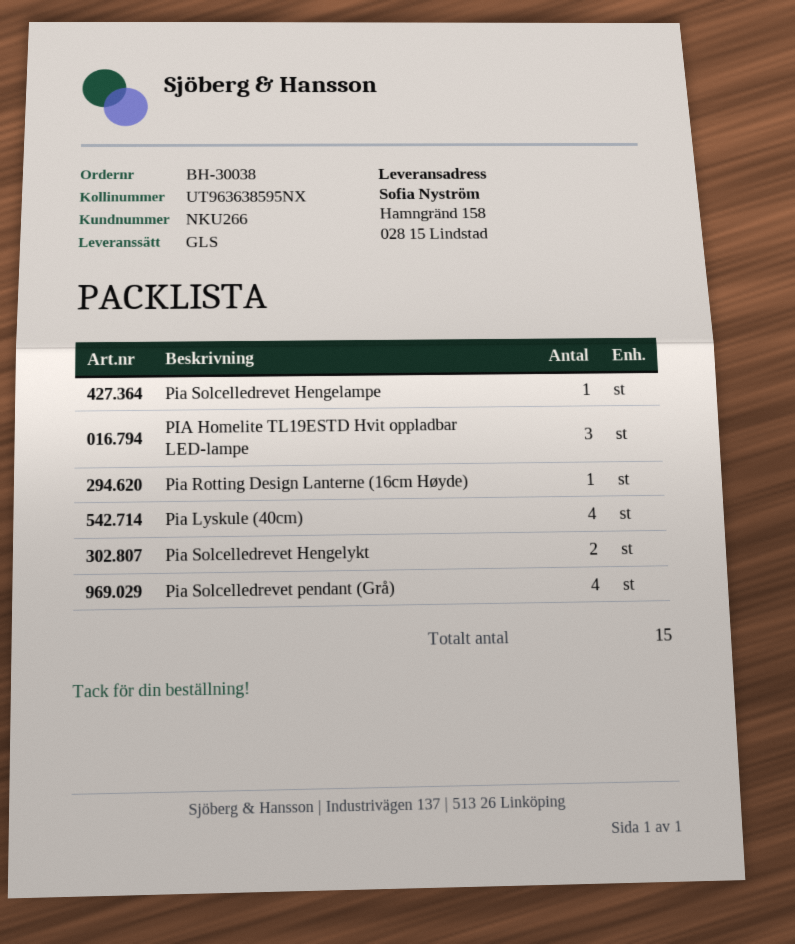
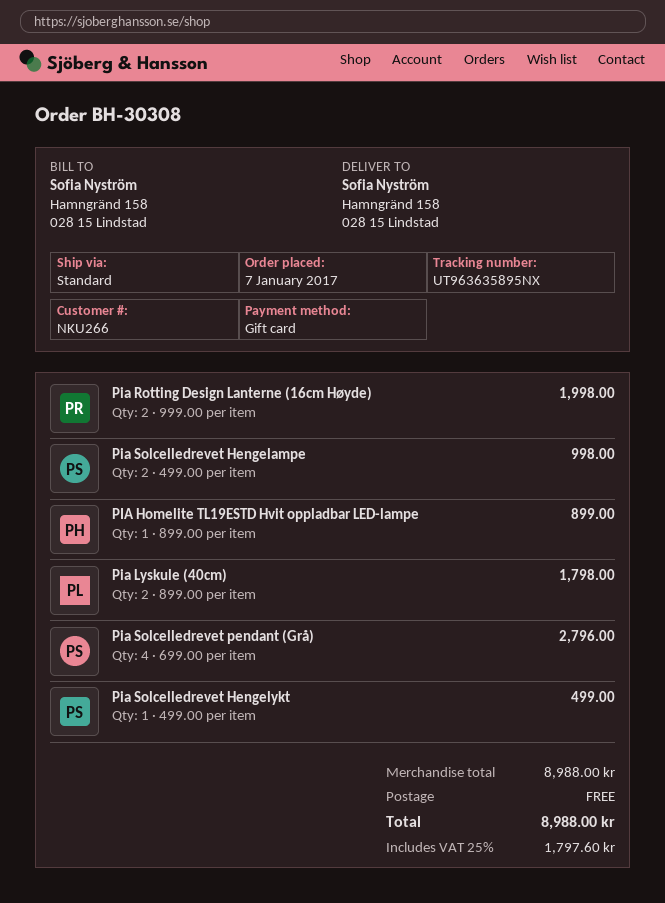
order number: BH-30038 -> BH-30308
shipping method: GLS -> standard
tracking number: UT963638595NX -> UT963635895NX
Pia Solcelledrevet Hengelampe: 1 -> 2
PIA Homelite TL19ESTD Hvit oppladbar LED-lampe: 3 -> 1
Pia Rotting Design Lanterne (16cm Høyde): 1 -> 2
Pia Lyskule (40cm): 4 -> 2
Pia Solcelledrevet Hengelykt: 2 -> 1

